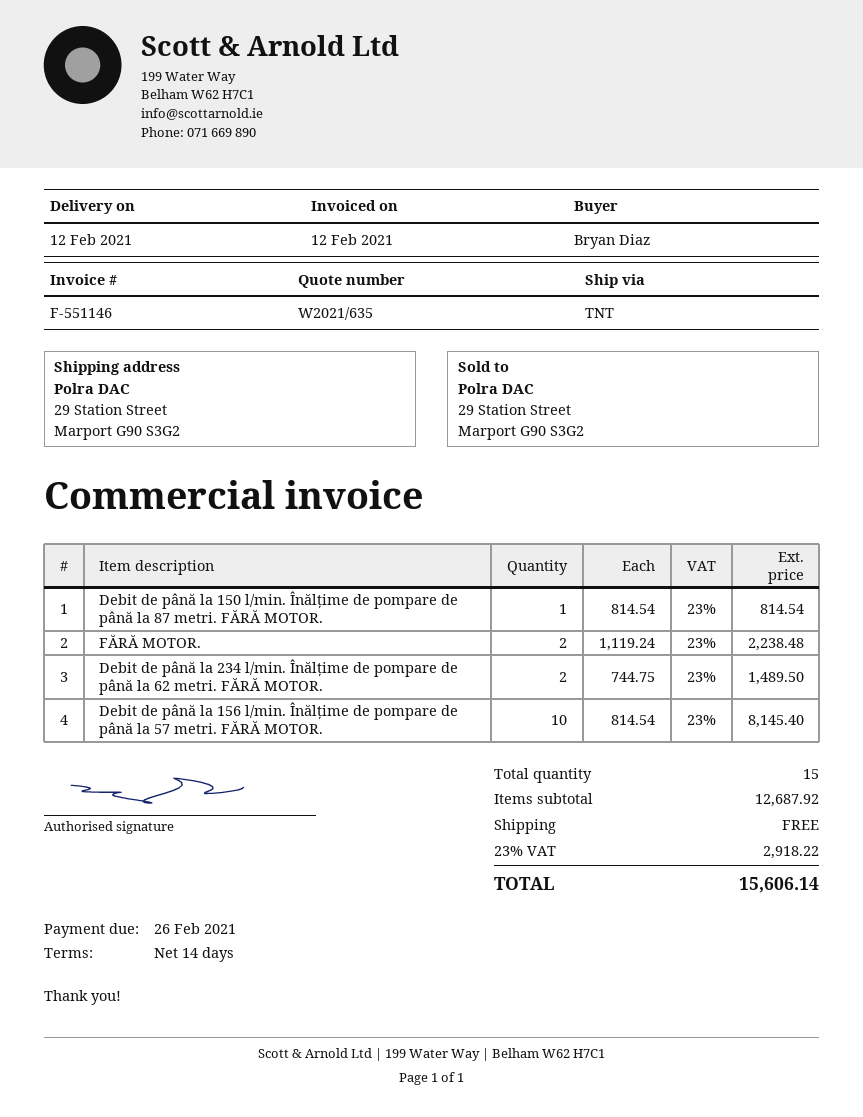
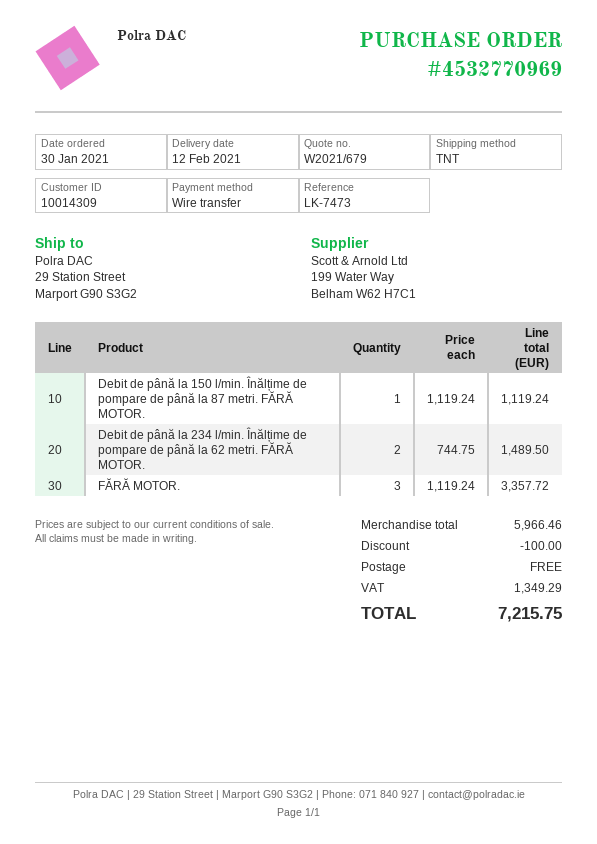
quote number: W2021/635 -> W2021/679
Debit de până la 150 l/min. Înălțime de pompare de până la 87 metri. FĂRĂ MOTOR.: 1 x 814.54 = 814.54 -> 1 x 1119.24 = 1119.24
FĂRĂ MOTOR.: 2 x 1119.24 = 2238.48 -> 3 x 1119.24 = 3357.72
Debit de până la 156 l/min. Înălțime de pompare de până la 57 metri. FĂRĂ MOTOR.: 10 x 814.54 = 8145.40 -> none
subtotal: 12687.92 -> 5966.46
discount: none -> 100.00
tax: 2918.22 -> 1349.29
total: 15606.14 -> 7215.75

